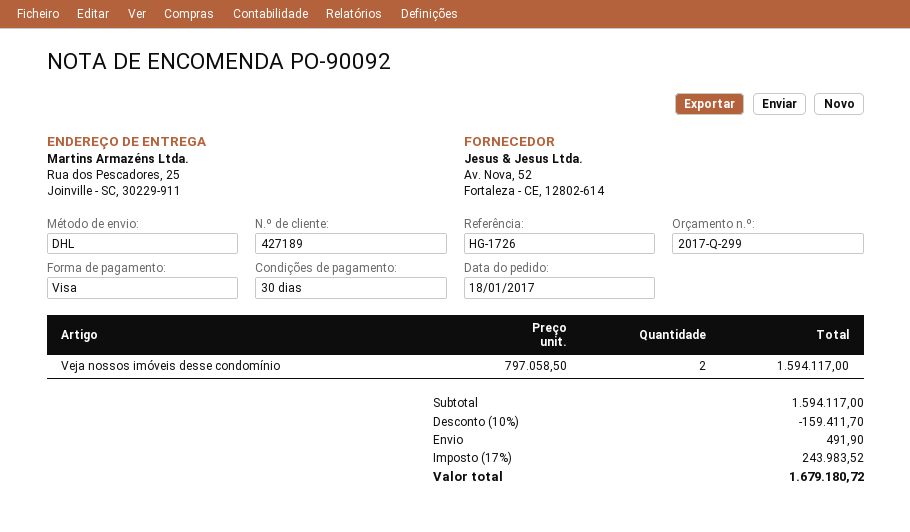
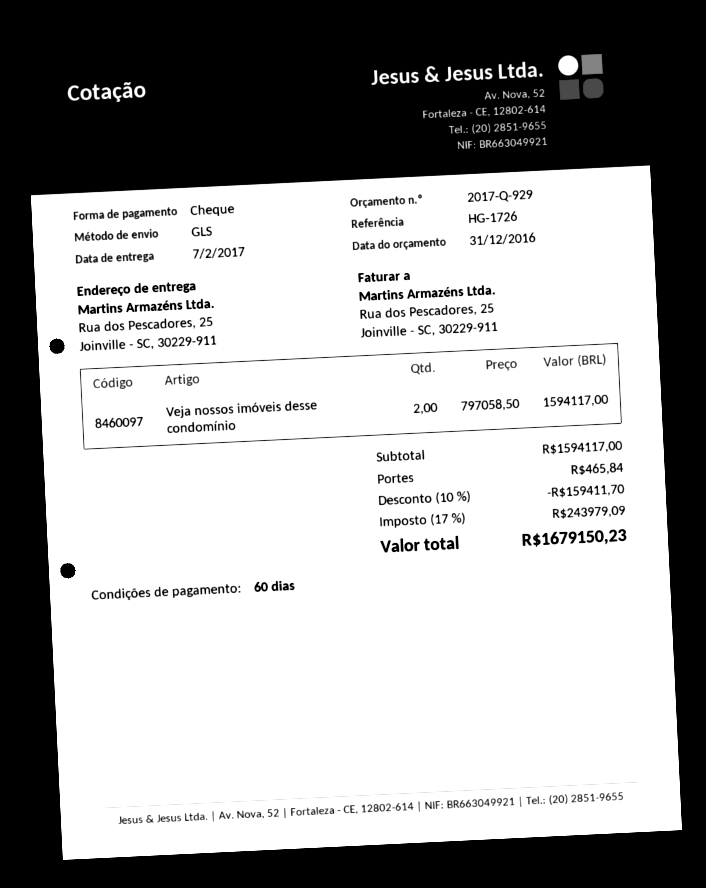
quote number: 2017-Q-299 -> 2017-Q-929
payment terms: 30 days -> 60 days
payment method: Visa -> cheque
shipping method: DHL -> GLS
shipping: 491.90 -> 465.84
tax: 17% = 243983.52 -> 17% = 243979.09
total: 1679180.72 -> 1679150.23

